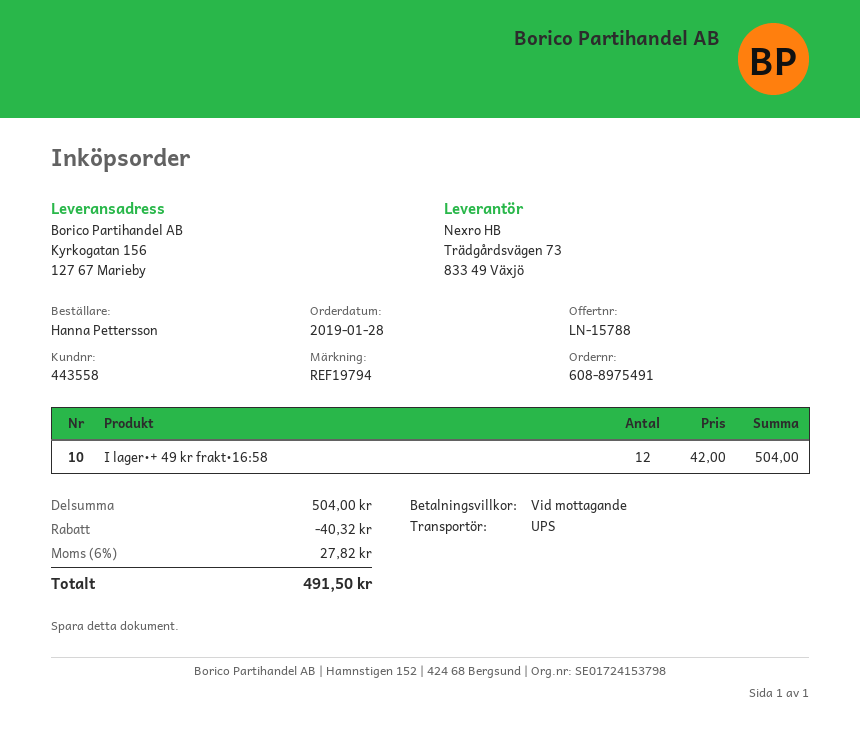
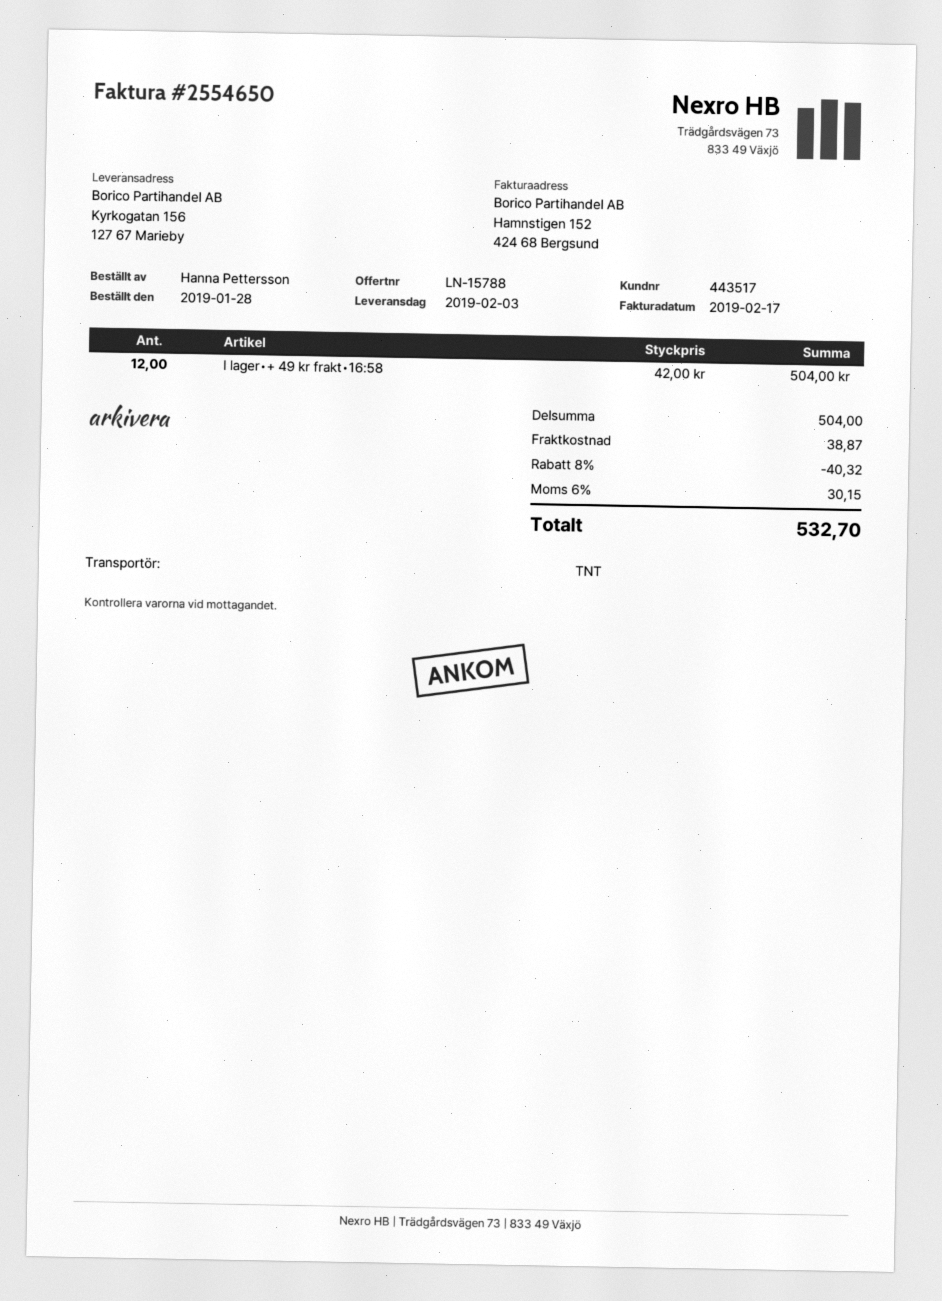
customer number: 443558 -> 443517
shipping method: UPS -> TNT
shipping: none -> 38.87
tax: 6% = 27.82 -> 6% = 30.15
total: 491.50 -> 532.70

